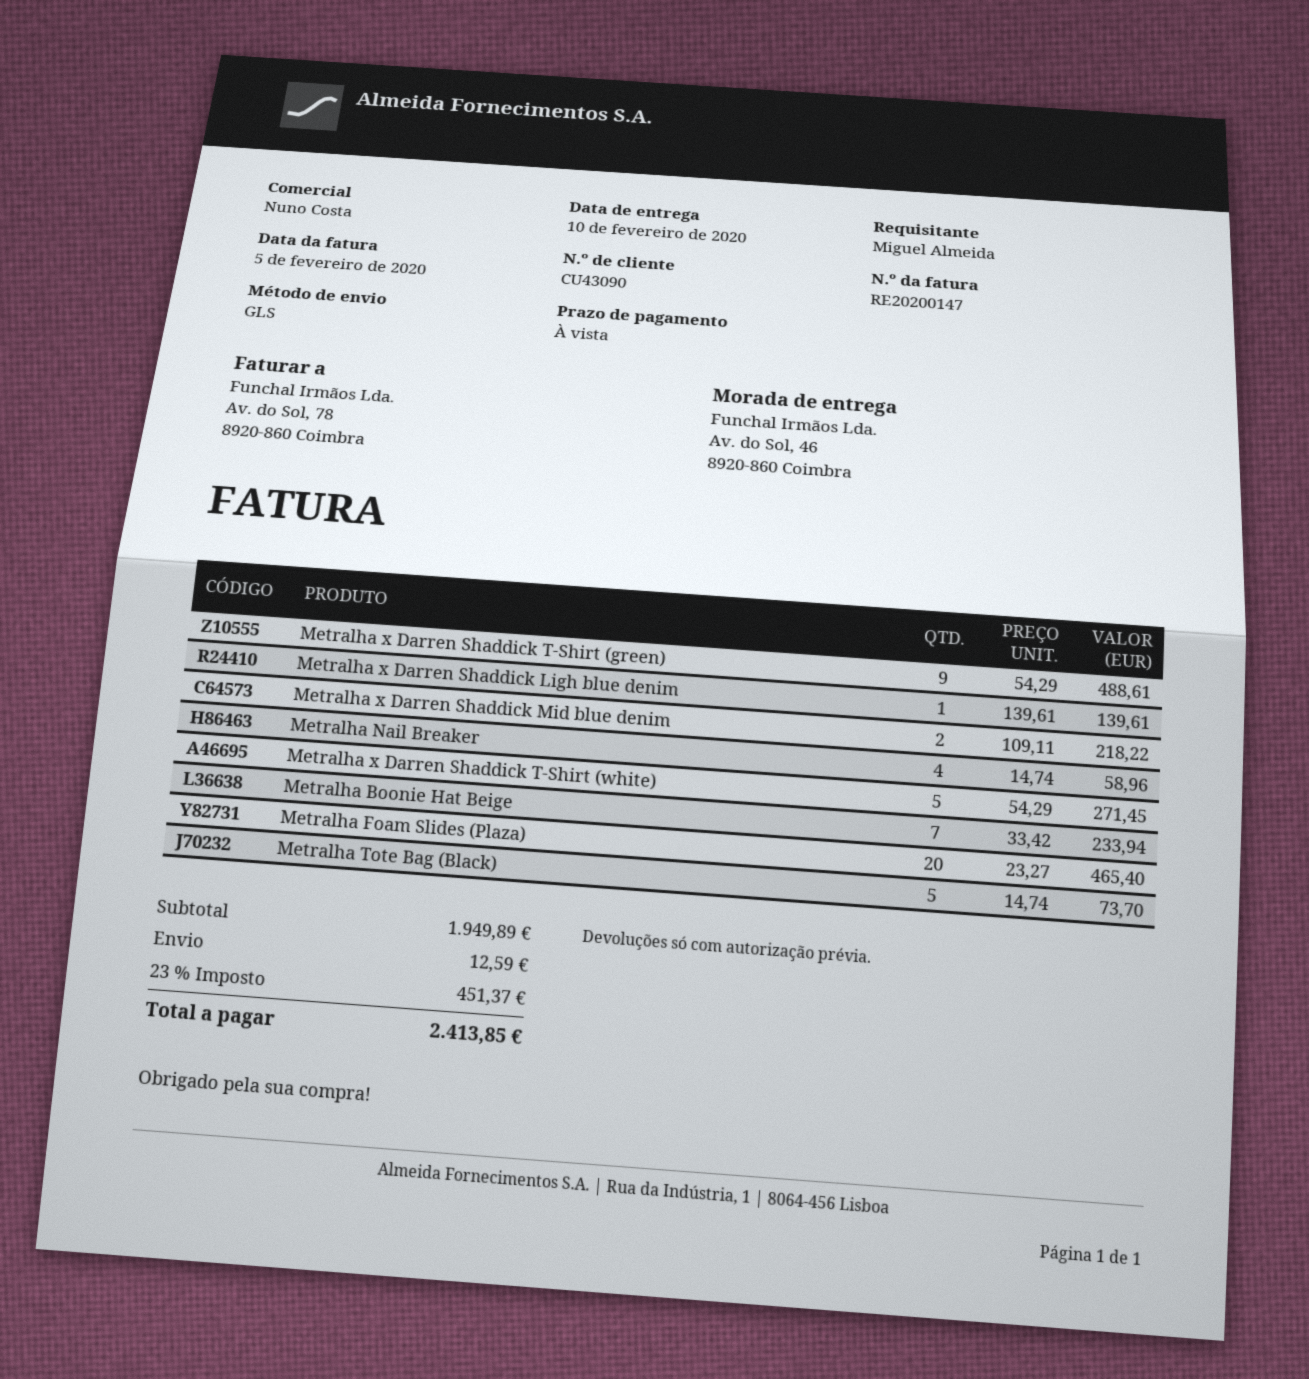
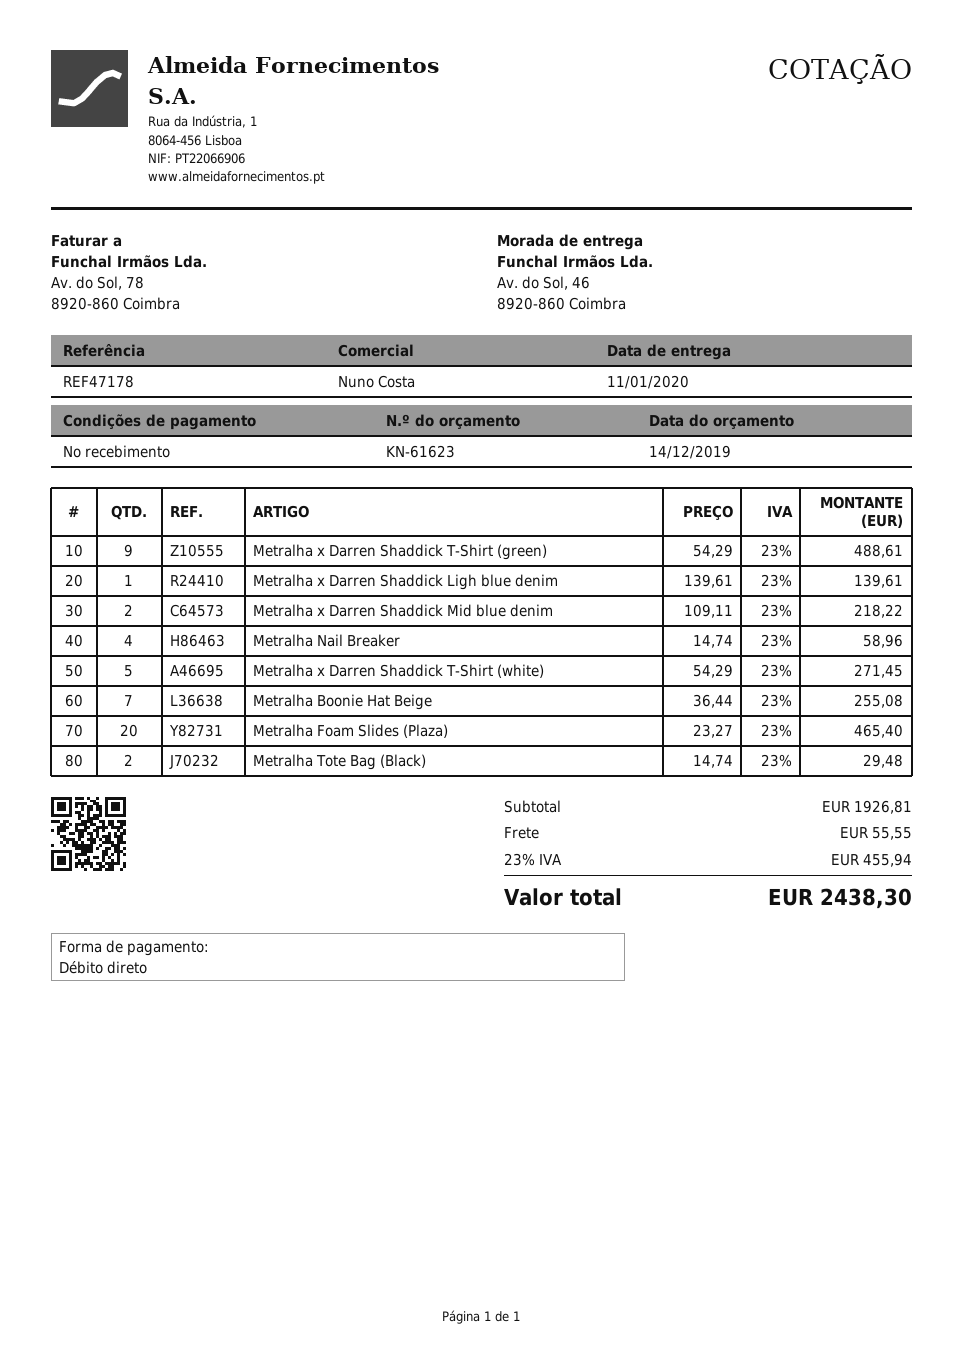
delivery date: 2020-02-10 -> 2020-01-11
Metralha Boonie Hat Beige: 7 x 33.42 = 233.94 -> 7 x 36.44 = 255.08
Metralha Tote Bag (Black): 5 x 14.74 = 73.70 -> 2 x 14.74 = 29.48
subtotal: 1949.89 -> 1926.81
shipping: 12.59 -> 55.55
tax: 23% = 451.37 -> 23% = 455.94
total: 2413.85 -> 2438.30

